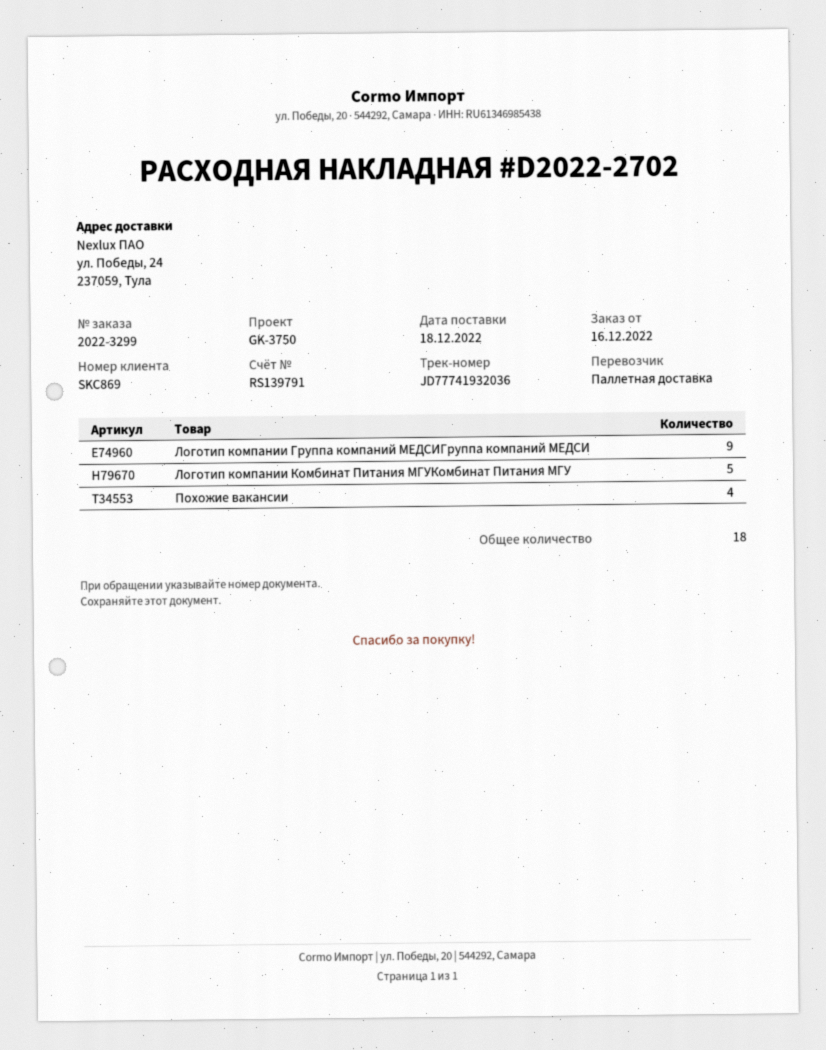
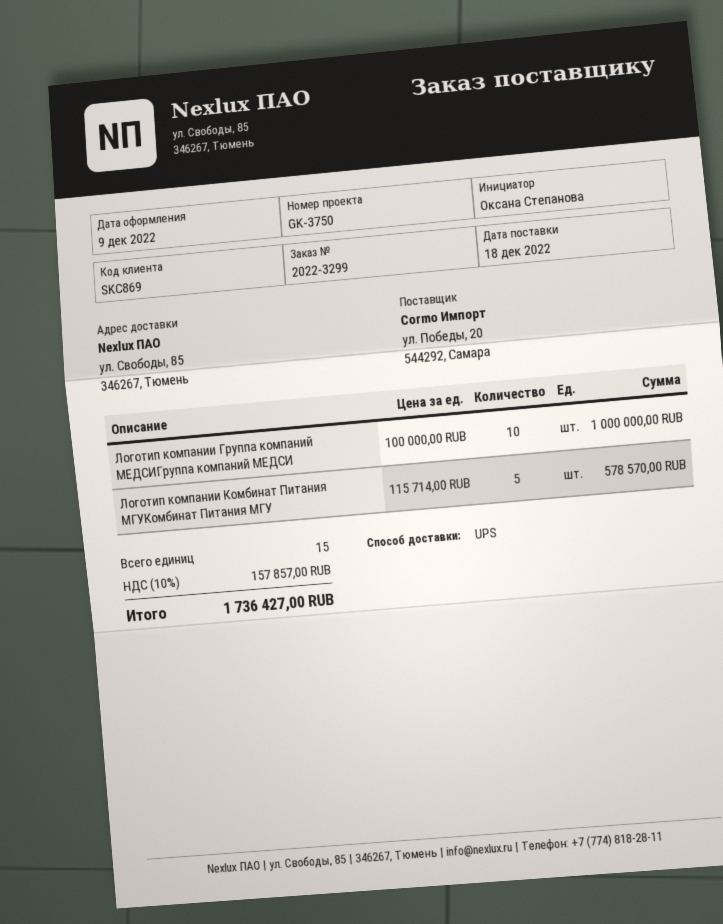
order date: 2022-12-16 -> 2022-12-09
shipping method: pallet freight -> UPS
ship to: ул. Победы, 24, 237059, Тула -> ул. Свободы, 85, 346267, Тюмень
Логотип компании Группа компаний МЕДСИГруппа компаний МЕДСИ: 9 -> 10
Похожие вакансии: 4 -> none
total quantity: 18 -> 15

